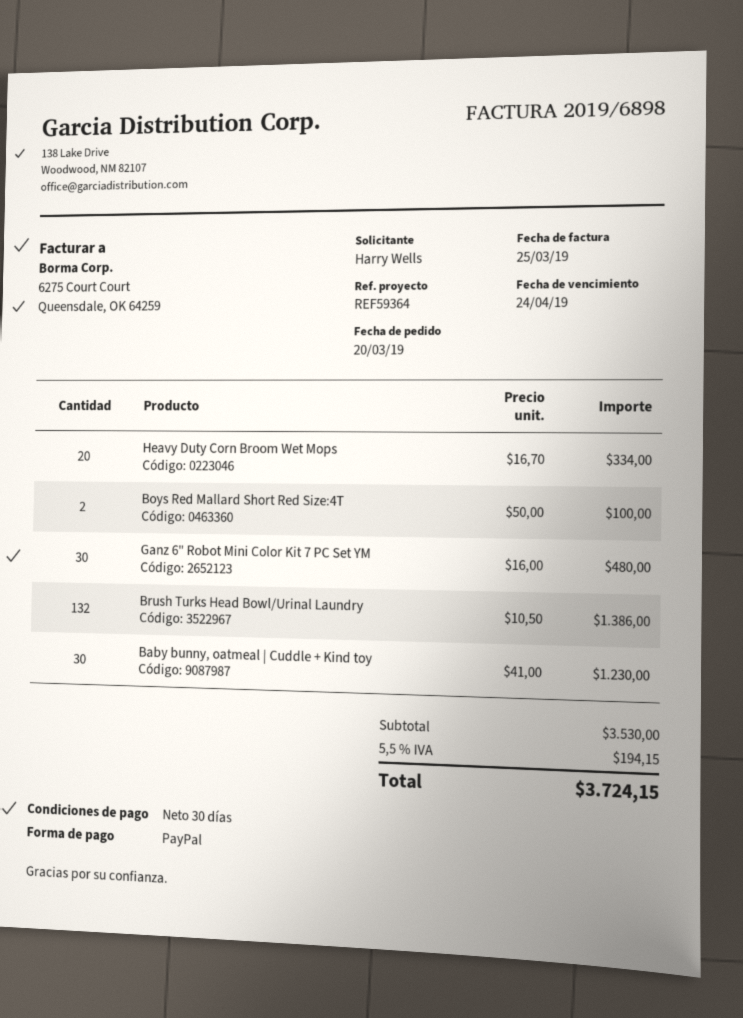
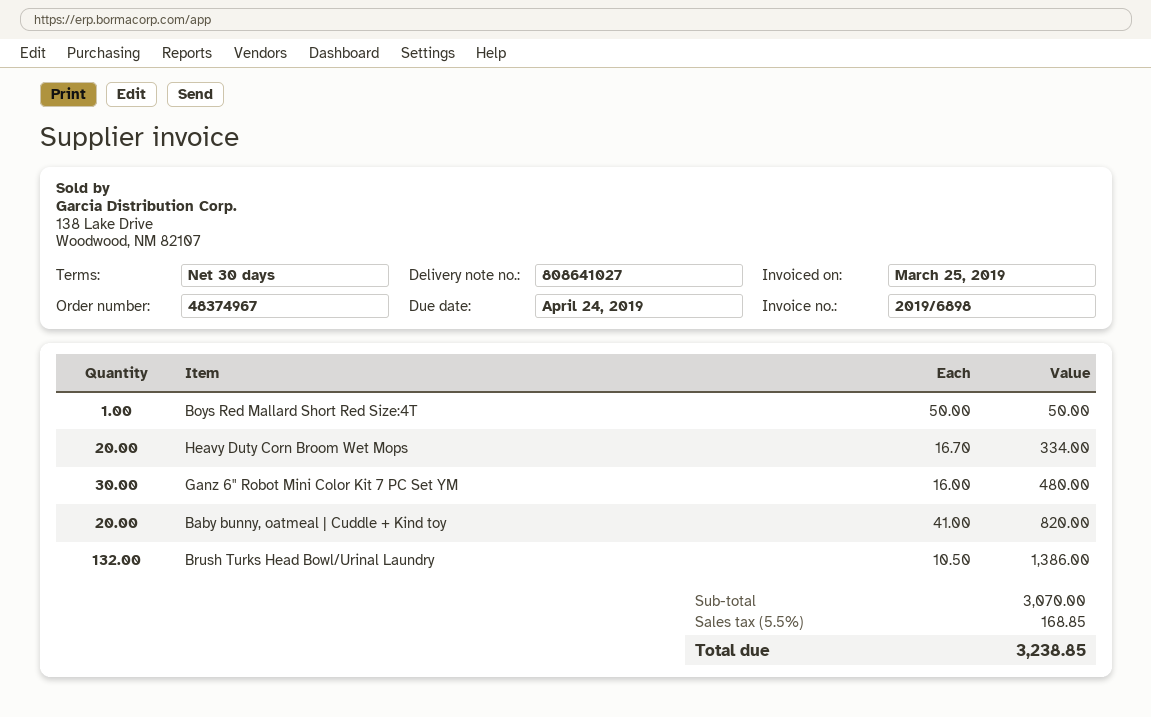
Boys Red Mallard Short Red Size:4T: 2 x 50.00 = 100.00 -> 1 x 50.00 = 50.00
Baby bunny, oatmeal | Cuddle + Kind toy: 30 x 41.00 = 1230.00 -> 20 x 41.00 = 820.00
subtotal: 3530.00 -> 3070.00
tax: 5.5% = 194.15 -> 5.5% = 168.85
total: 3724.15 -> 3238.85

